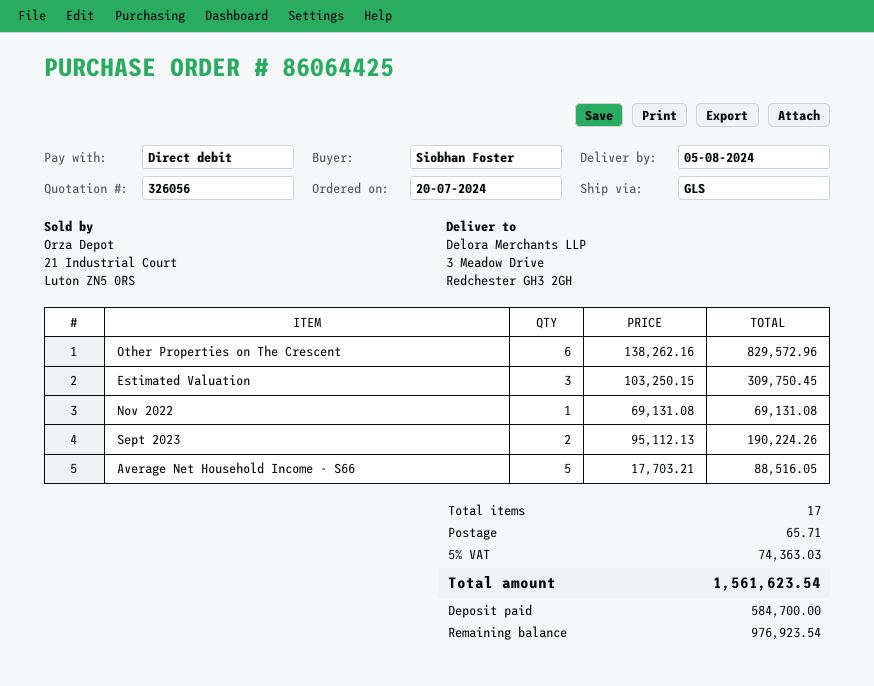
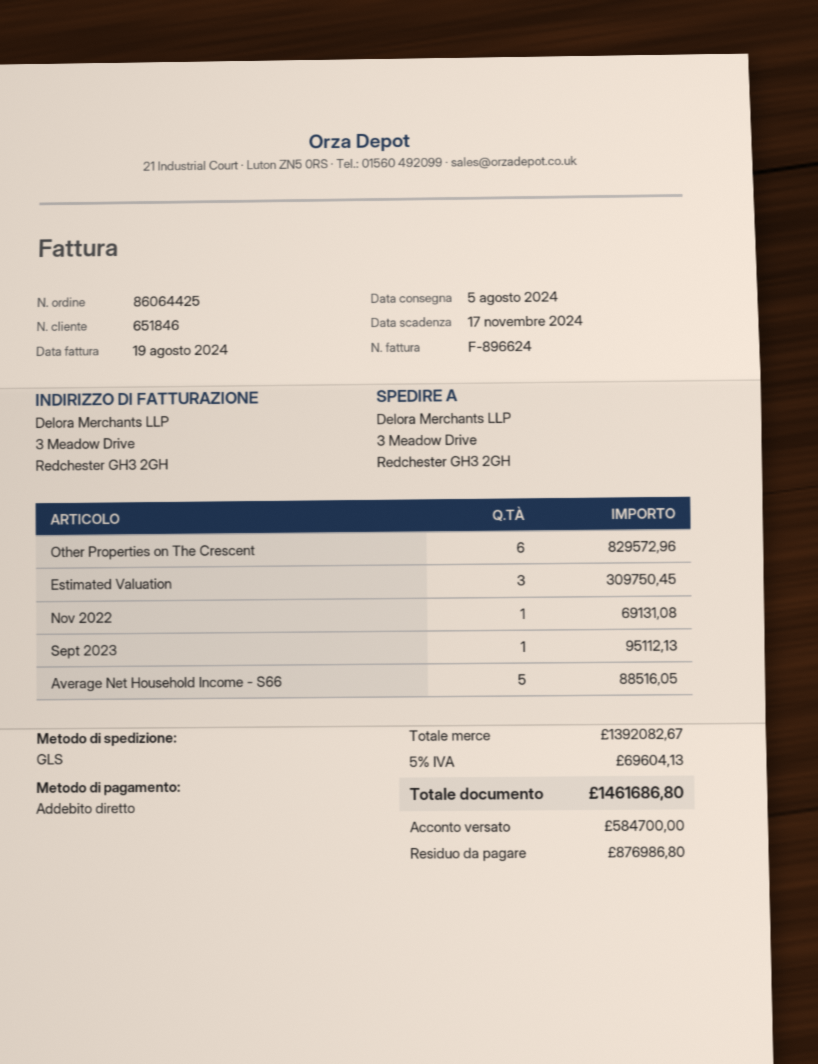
Sept 2023: 2 for 190224.26 -> 1 for 95112.13
shipping: 65.71 -> none
tax: 5% = 74363.03 -> 5% = 69604.13
total: 1561623.54 -> 1461686.80
balance: 976923.54 -> 876986.80

